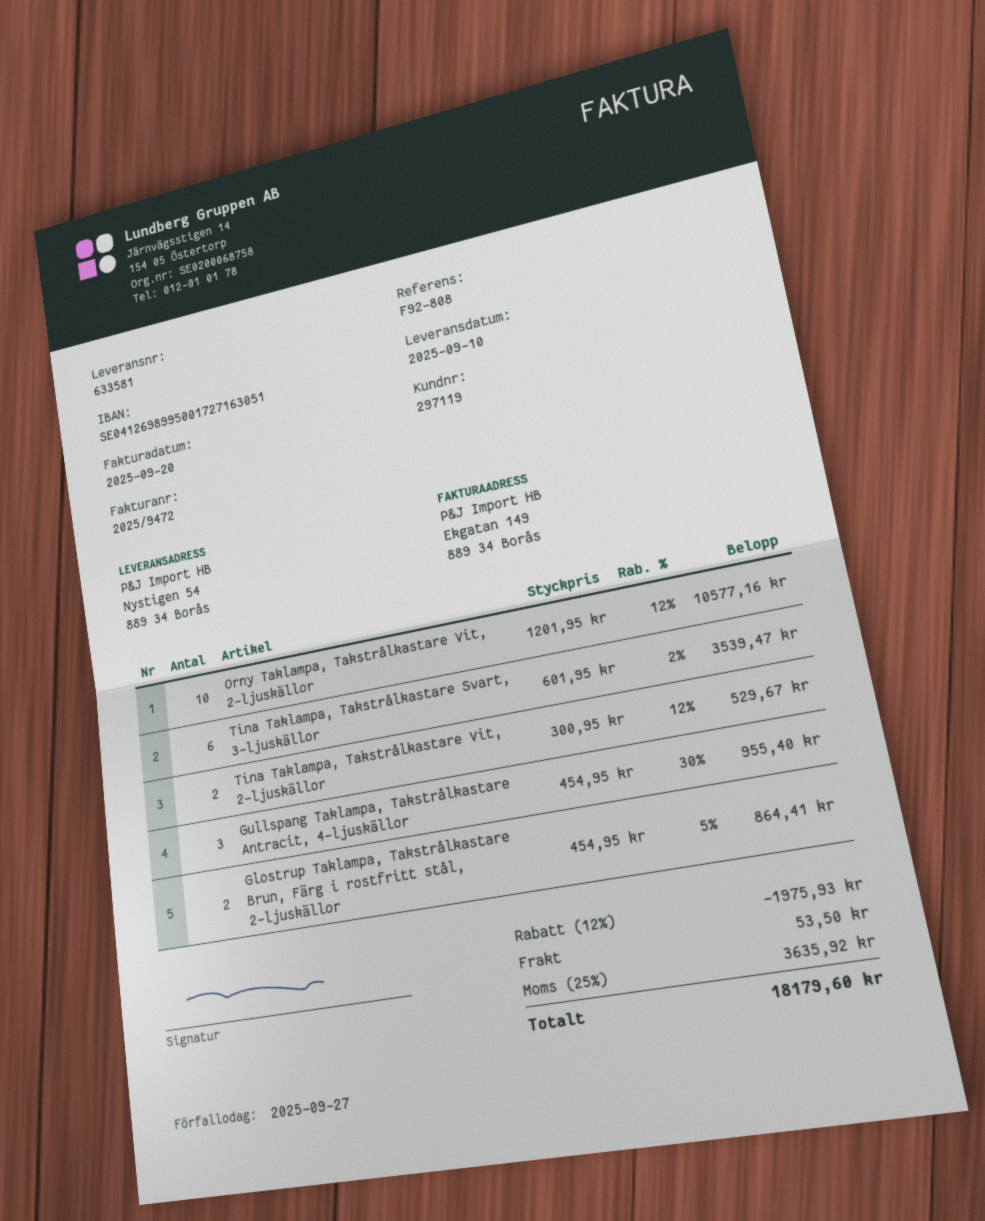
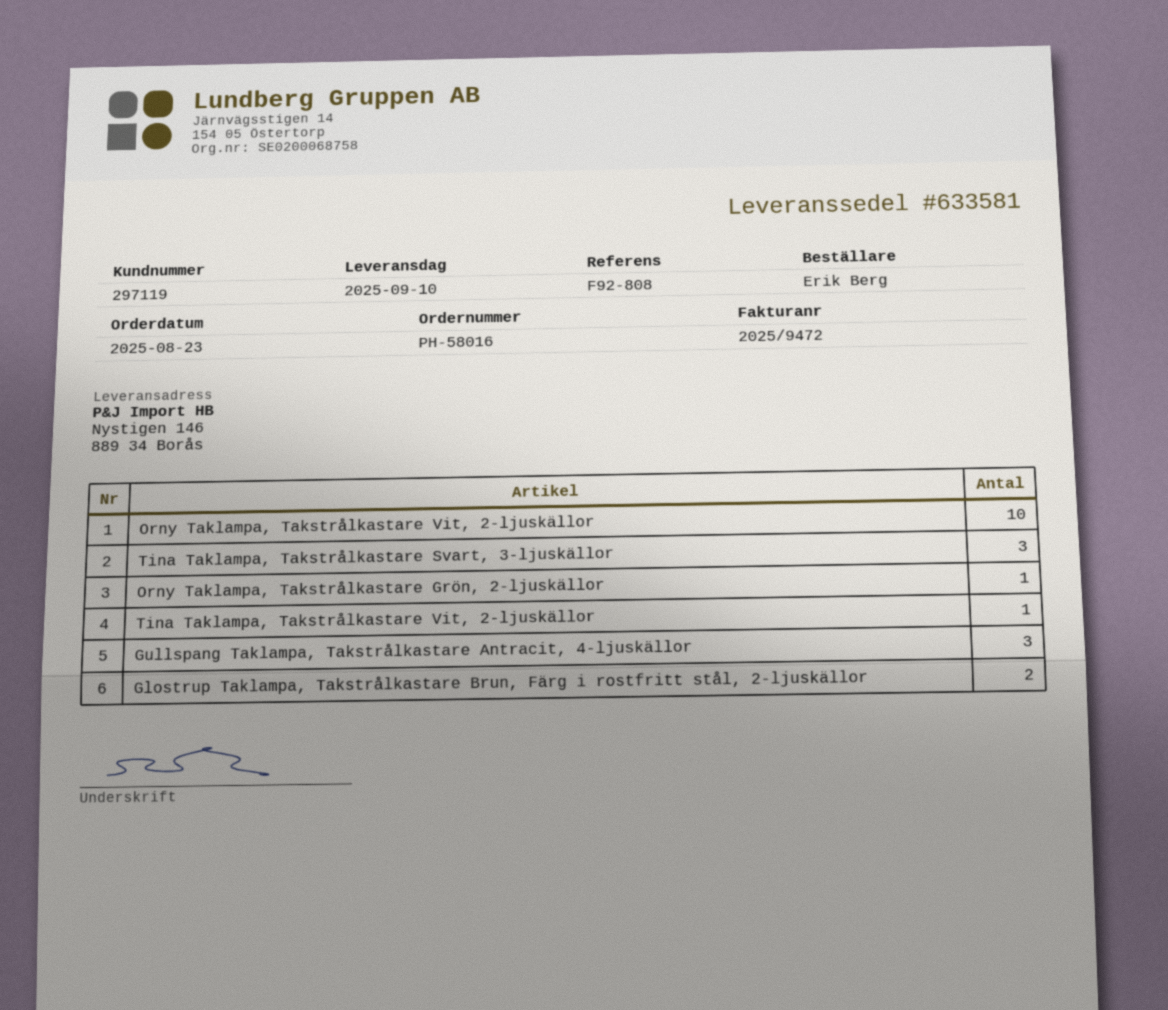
ship to: Nystigen 54, 889 34 Borås -> Nystigen 146, 889 34 Borås
Tina Taklampa, Takstrålkastare Svart, 3-ljuskällor: 6 -> 3
Tina Taklampa, Takstrålkastare Vit, 2-ljuskällor: 2 -> 1
Orny Taklampa, Takstrålkastare Grön, 2-ljuskällor: none -> 1

